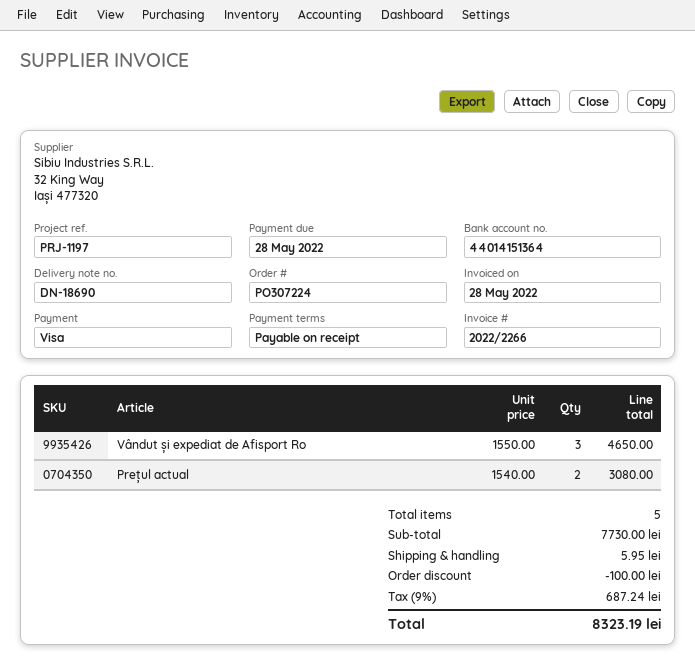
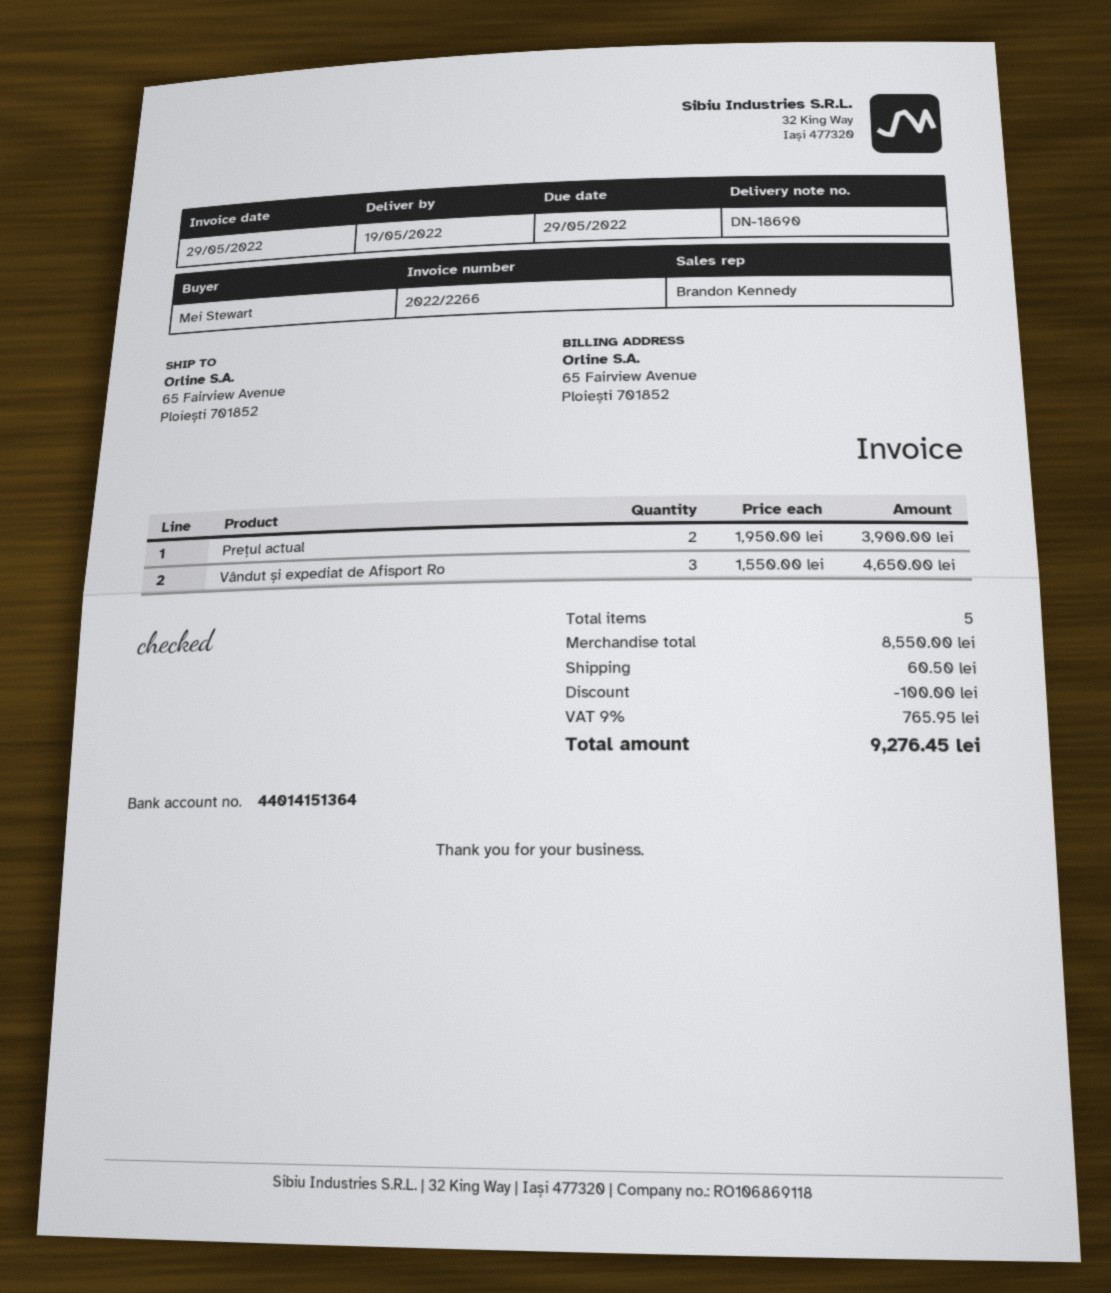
invoice date: 2022-05-28 -> 2022-05-29
due date: 2022-05-28 -> 2022-05-29
Prețul actual: 2 x 1540.00 = 3080.00 -> 2 x 1950.00 = 3900.00
subtotal: 7730.00 -> 8550.00
shipping: 5.95 -> 60.50
tax: 9% = 687.24 -> 9% = 765.95
total: 8323.19 -> 9276.45

